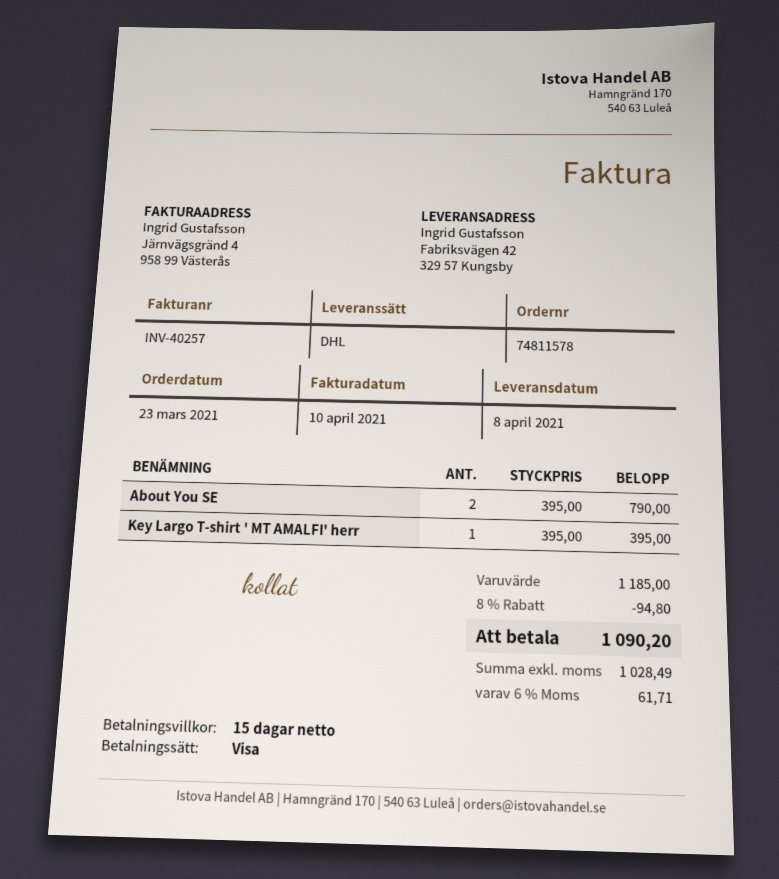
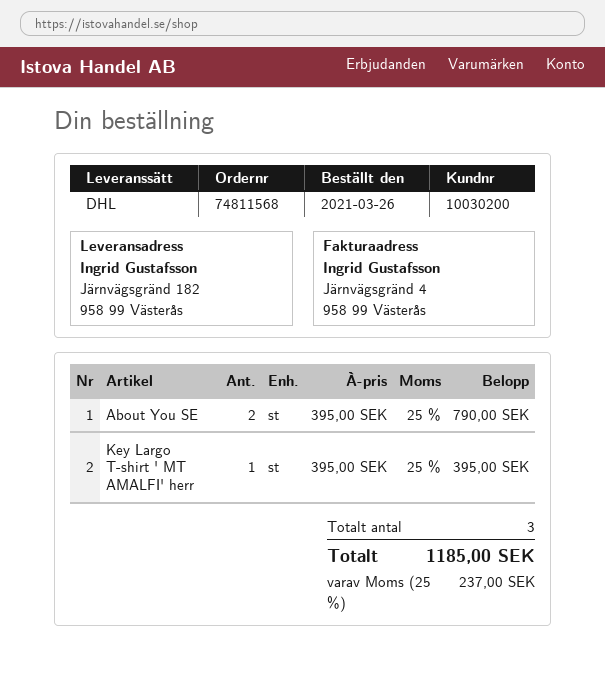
order number: 74811578 -> 74811568
order date: 2021-03-23 -> 2021-03-26
ship to: Fabriksvägen 42, 329 57 Kungsby -> Järnvägsgränd 182, 958 99 Västerås
discount: 8% = 94.80 -> none
tax: 6% = 61.71 -> 25% = 237.00
total: 1090.20 -> 1185.00

